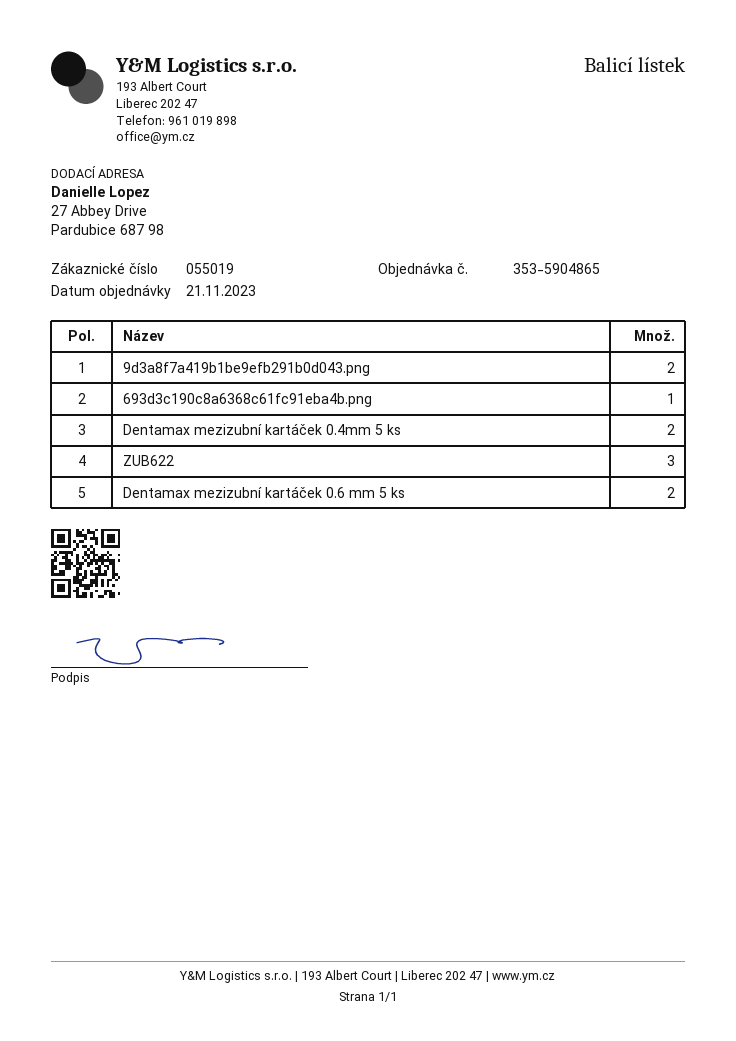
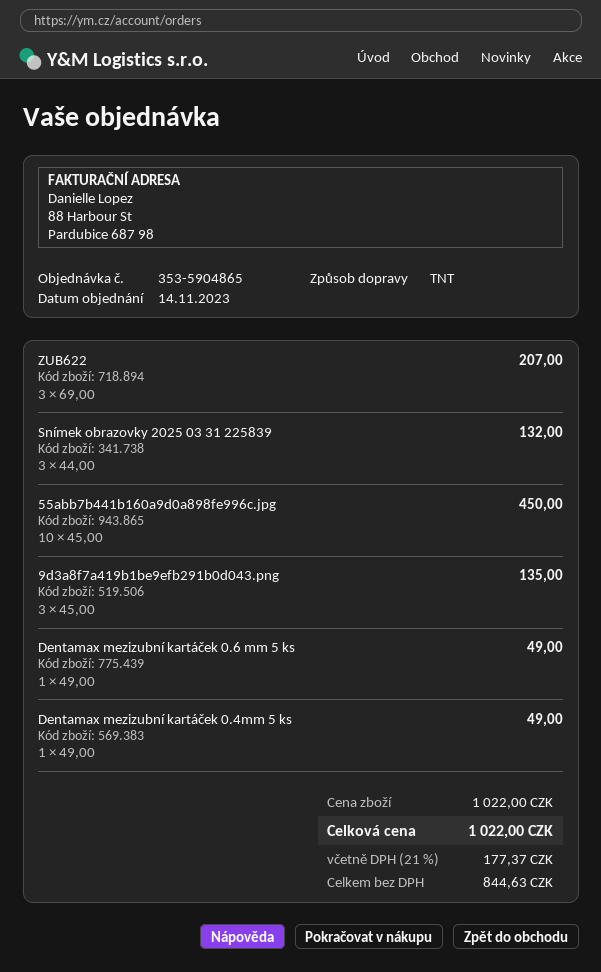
order date: 2023-11-21 -> 2023-11-14
9d3a8f7a419b1be9efb291b0d043.png: 2 -> 3
693d3c190c8a6368c61fc91eba4b.png: 1 -> none
Dentamax mezizubní kartáček 0.4mm 5 ks: 2 -> 1
Dentamax mezizubní kartáček 0.6 mm 5 ks: 2 -> 1
Snímek obrazovky 2025 03 31 225839: none -> 3
55abb7b441b160a9d0a898fe996c.jpg: none -> 10

